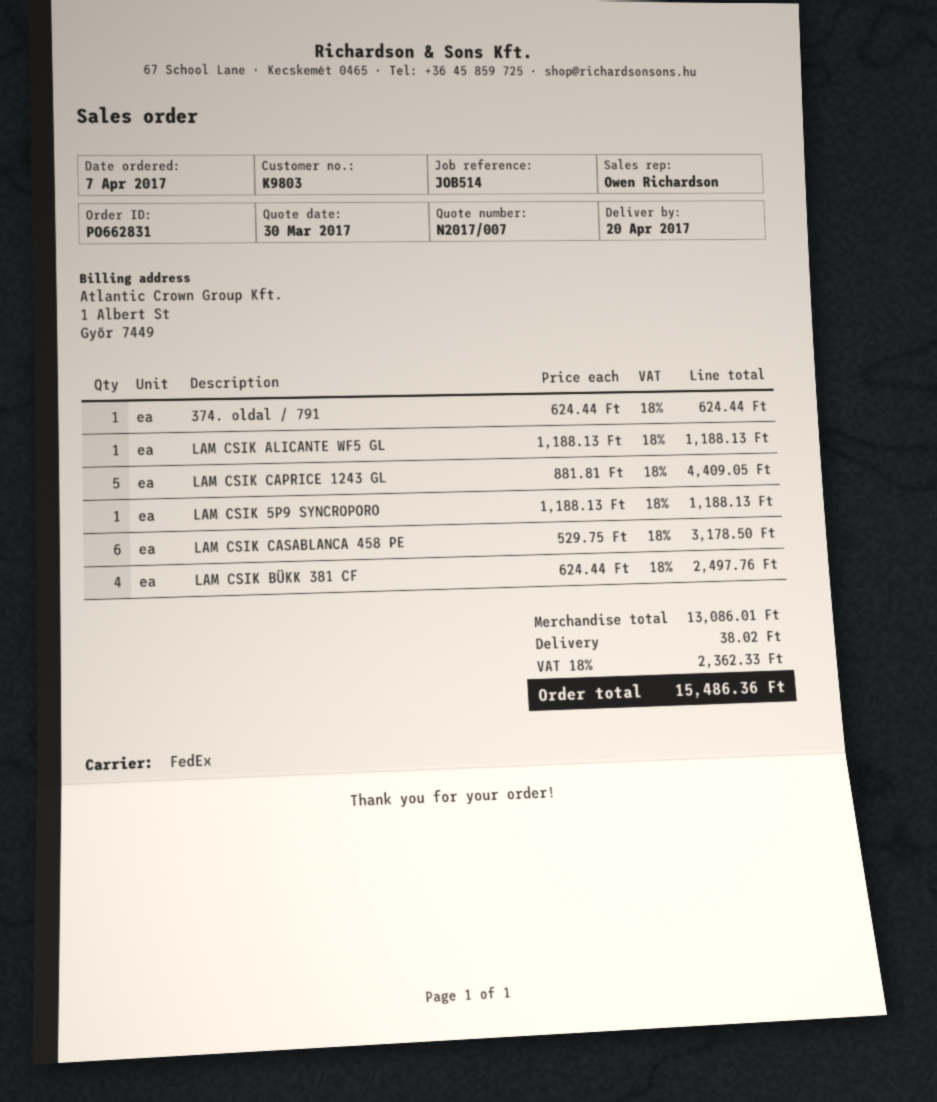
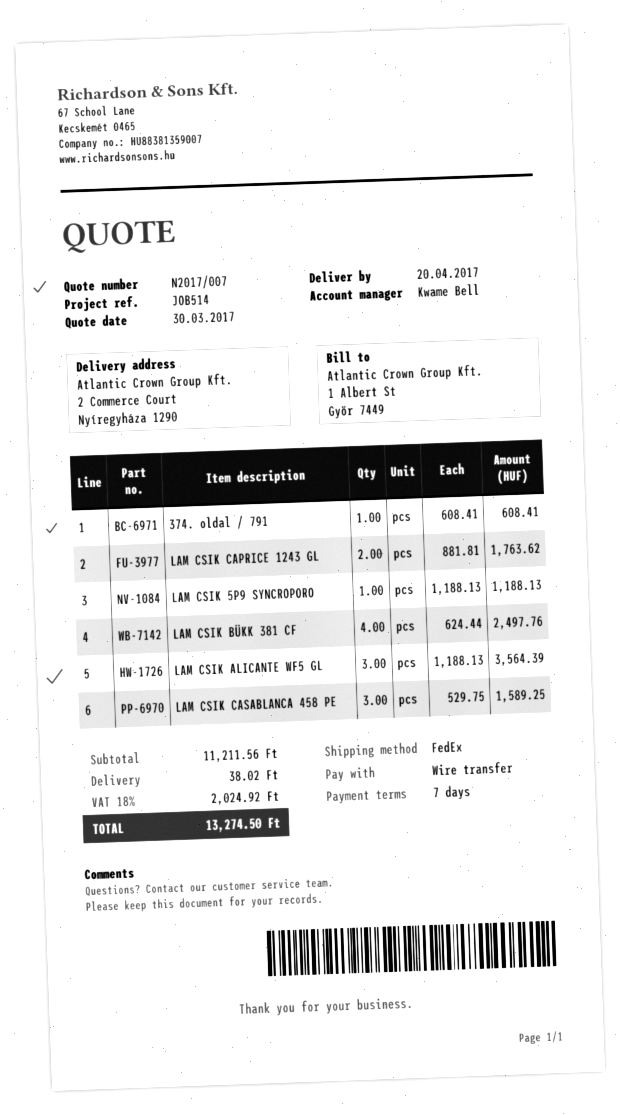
sales rep: Owen Richardson -> Kwame Bell
374. oldal / 791: 1 x 624.44 = 624.44 -> 1 x 608.41 = 608.41
LAM CSIK ALICANTE WF5 GL: 1 x 1188.13 = 1188.13 -> 3 x 1188.13 = 3564.39
LAM CSIK CAPRICE 1243 GL: 5 x 881.81 = 4409.05 -> 2 x 881.81 = 1763.62
LAM CSIK CASABLANCA 458 PE: 6 x 529.75 = 3178.50 -> 3 x 529.75 = 1589.25
subtotal: 13086.01 -> 11211.56
tax: 18% = 2362.33 -> 18% = 2024.92
total: 15486.36 -> 13274.50

